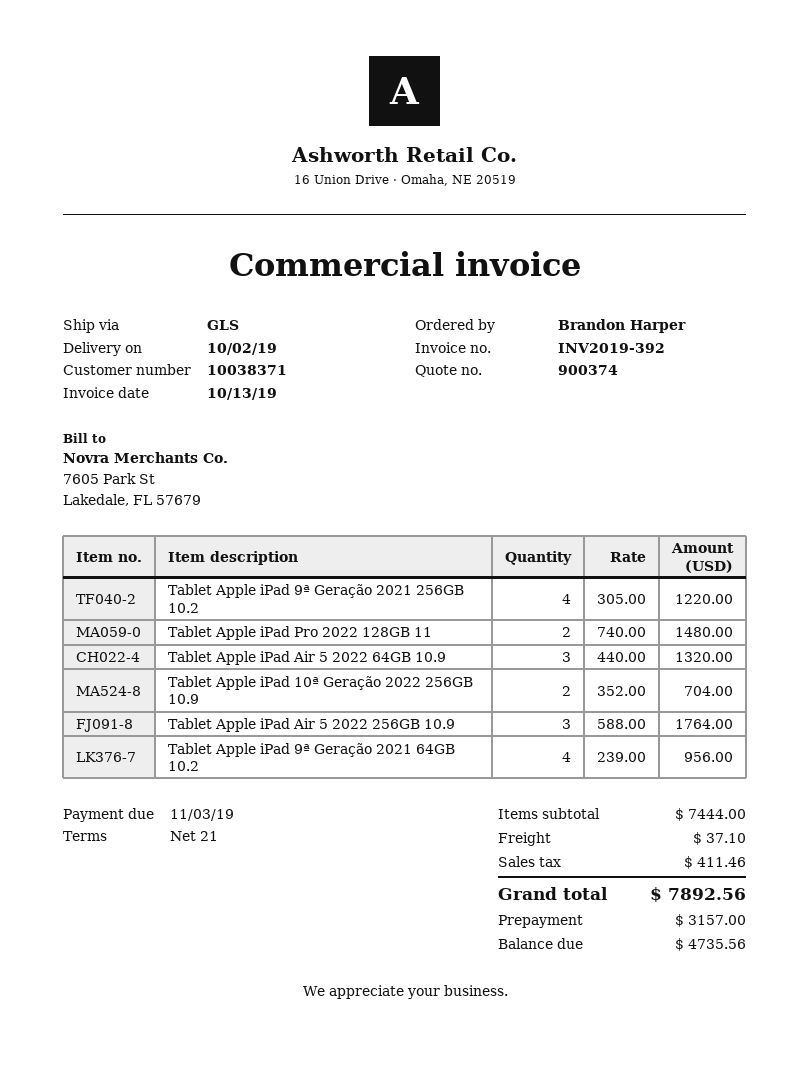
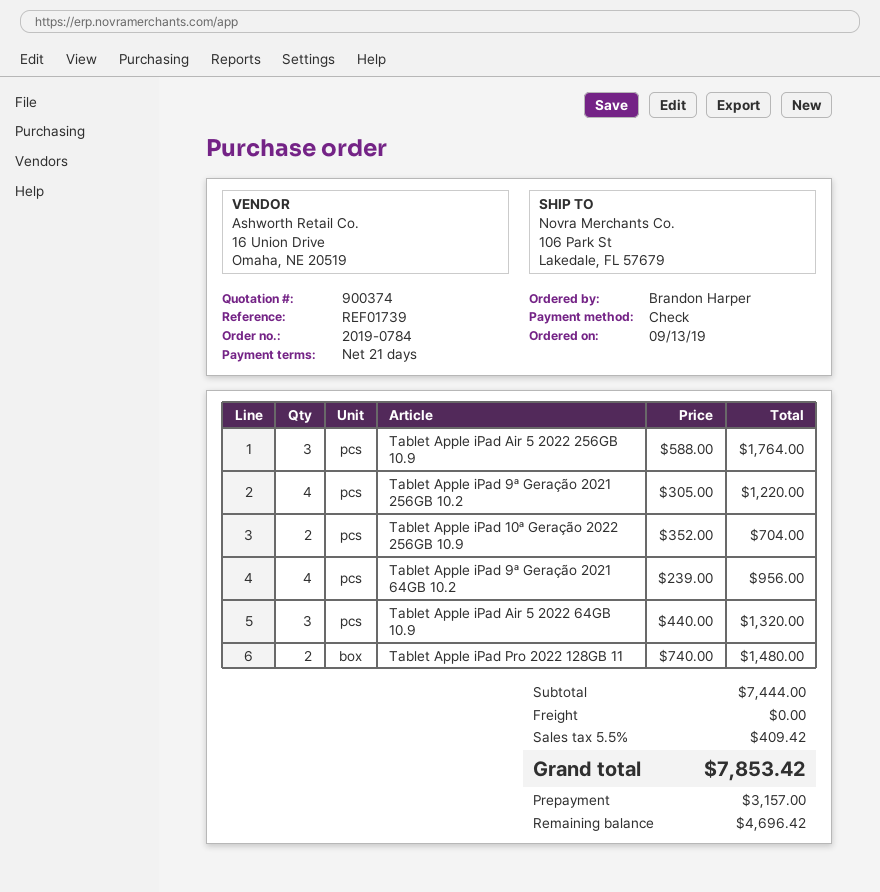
shipping: 37.10 -> 0.00
tax: 411.46 -> 409.42
total: 7892.56 -> 7853.42
balance: 4735.56 -> 4696.42

